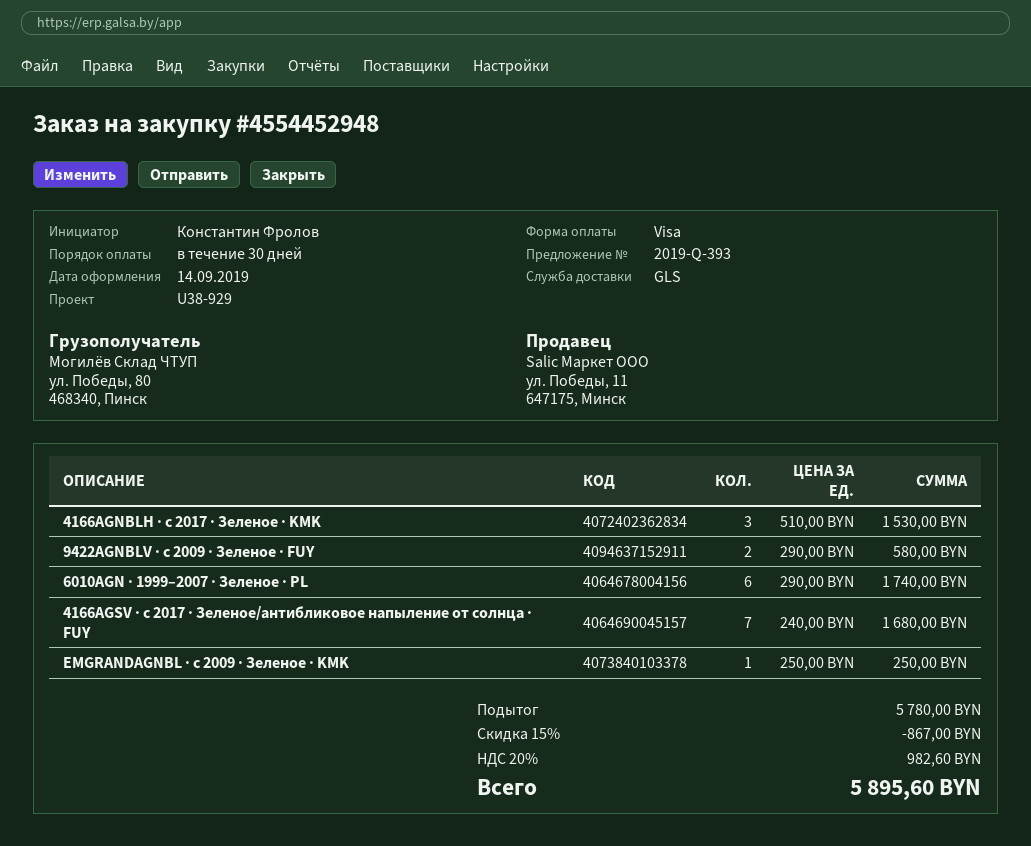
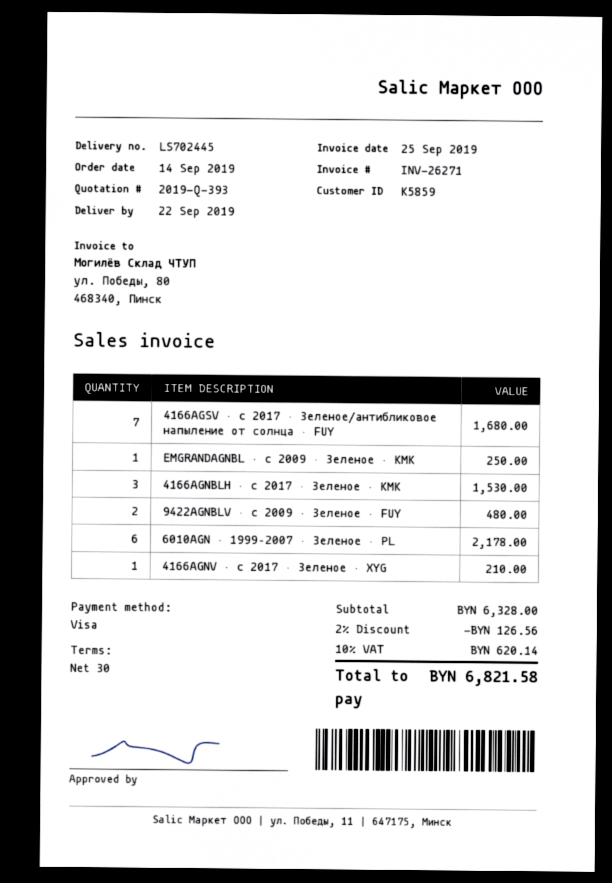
9422AGNBLV · с 2009 · Зеленое · FUY: 2 for 580.00 -> 2 for 480.00
6010AGN · 1999–2007 · Зеленое · PL: 6 for 1740.00 -> 6 for 2178.00
4166AGNV · с 2017 · Зеленое · XYG: none -> 1 for 210.00
subtotal: 5780.00 -> 6328.00
discount: 15% = 867.00 -> 2% = 126.56
tax: 20% = 982.60 -> 10% = 620.14
total: 5895.60 -> 6821.58

